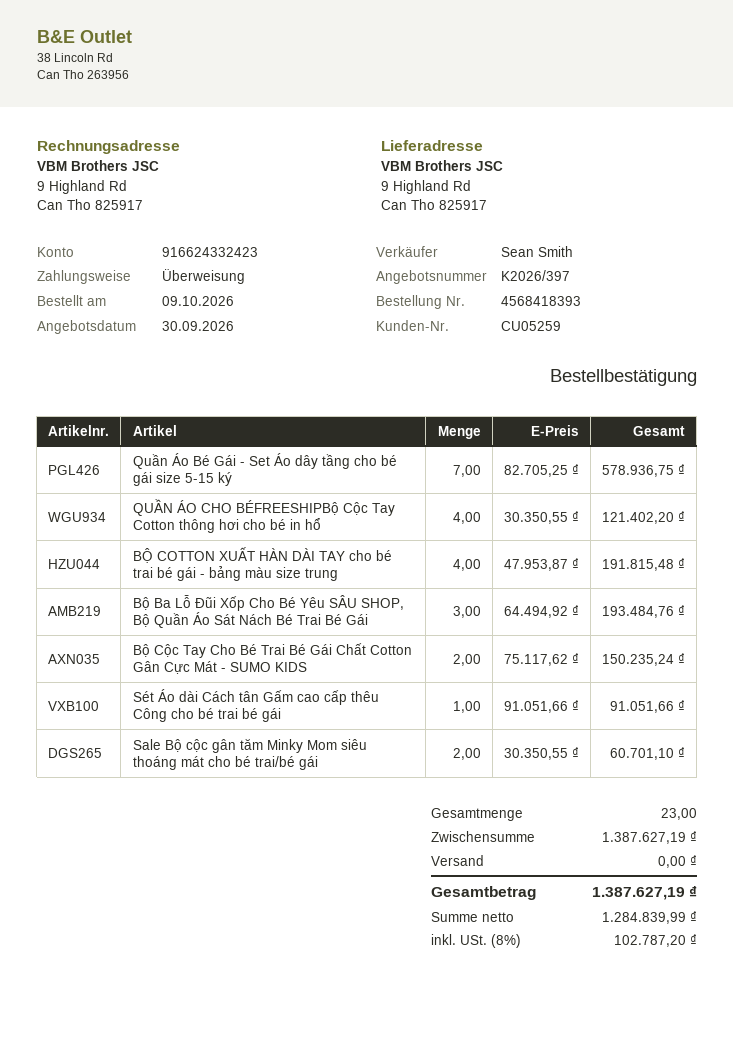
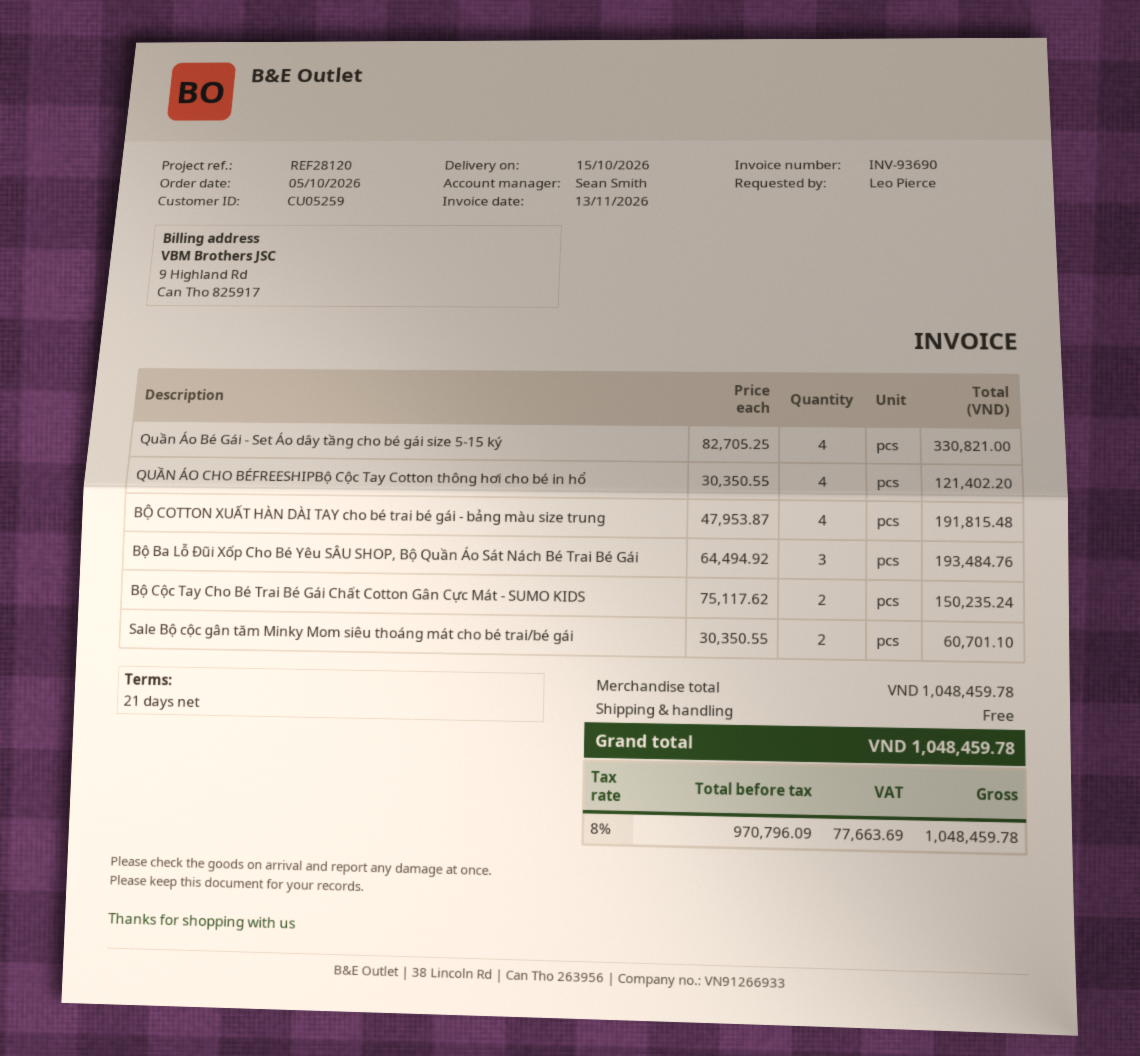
order date: 2026-10-09 -> 2026-10-05
Quần Áo Bé Gái - Set Áo dây tầng cho bé gái size 5-15 ký: 7 x 82705.25 = 578936.75 -> 4 x 82705.25 = 330821.00
Sét Áo dài Cách tân Gấm cao cấp thêu Công cho bé trai bé gái: 1 x 91051.66 = 91051.66 -> none
subtotal: 1387627.19 -> 1048459.78
net: 1284839.99 -> 970796.09
tax: 8% = 102787.20 -> 8% = 77663.69
total: 1387627.19 -> 1048459.78

